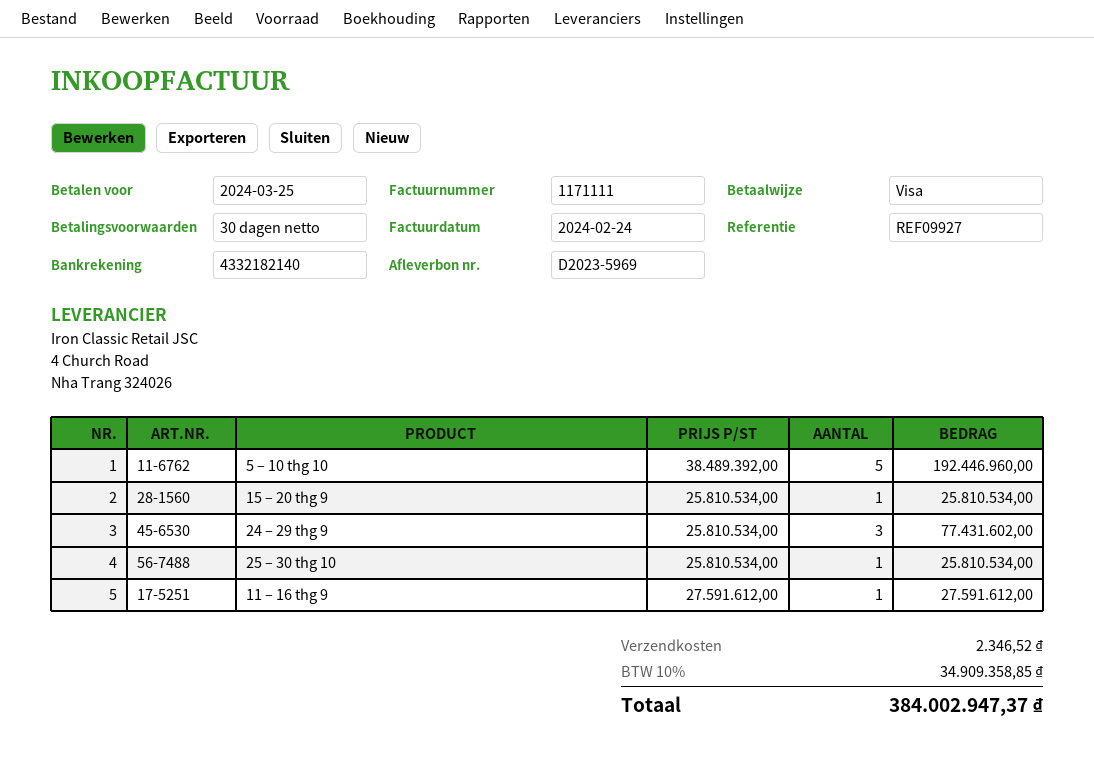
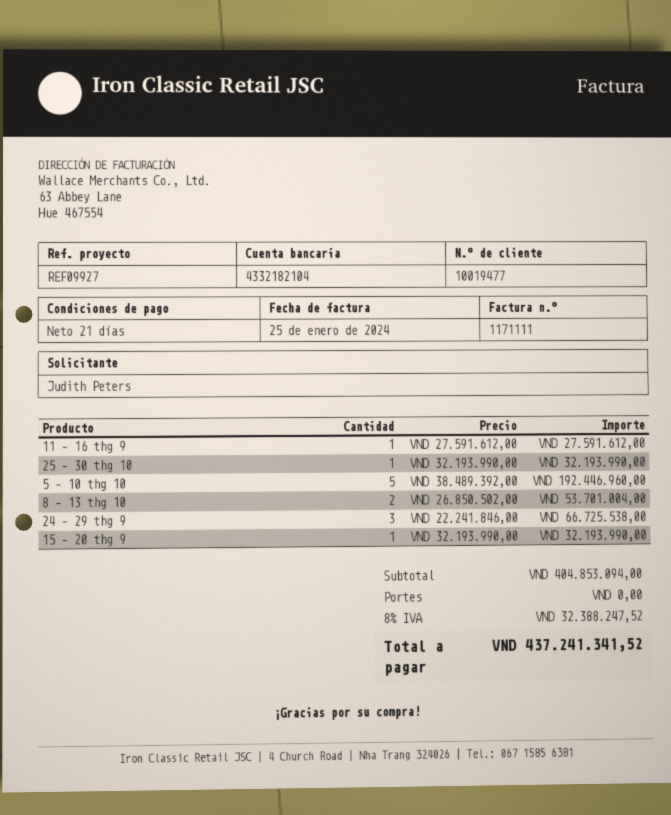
invoice date: 2024-02-24 -> 2024-01-25
payment terms: 30 days -> 21 days
bank account: 4332182140 -> 4332182104
15 – 20 thg 9: 1 x 25810534.00 = 25810534.00 -> 1 x 32193990.00 = 32193990.00
24 – 29 thg 9: 3 x 25810534.00 = 77431602.00 -> 3 x 22241846.00 = 66725538.00
25 – 30 thg 10: 1 x 25810534.00 = 25810534.00 -> 1 x 32193990.00 = 32193990.00
8 – 13 thg 10: none -> 2 x 26850502.00 = 53701004.00
shipping: 2346.52 -> 0.00
tax: 10% = 34909358.85 -> 8% = 32388247.52
total: 384002947.37 -> 437241341.52

